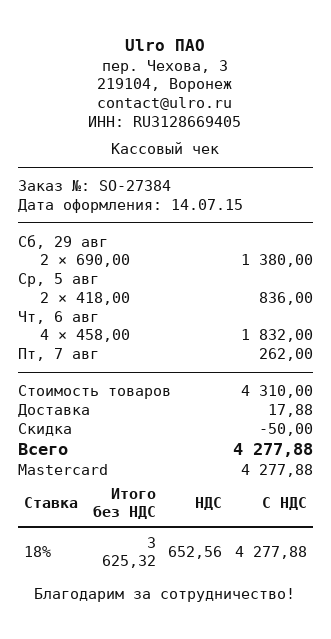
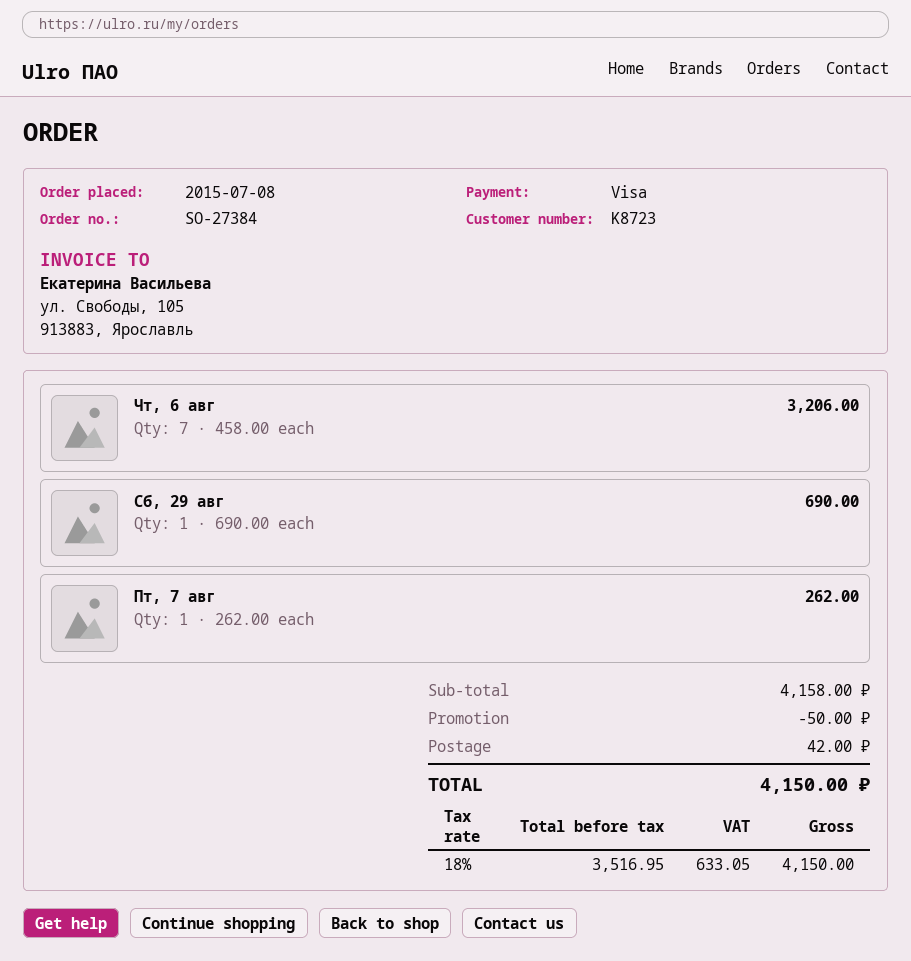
order date: 2015-07-14 -> 2015-07-08
payment method: Mastercard -> Visa
Сб, 29 авг: 2 x 690.00 = 1380.00 -> 1 x 690.00 = 690.00
Ср, 5 авг: 2 x 418.00 = 836.00 -> none
Чт, 6 авг: 4 x 458.00 = 1832.00 -> 7 x 458.00 = 3206.00
subtotal: 4310.00 -> 4158.00
shipping: 17.88 -> 42.00
net: 3625.32 -> 3516.95
tax: 18% = 652.56 -> 18% = 633.05
total: 4277.88 -> 4150.00

